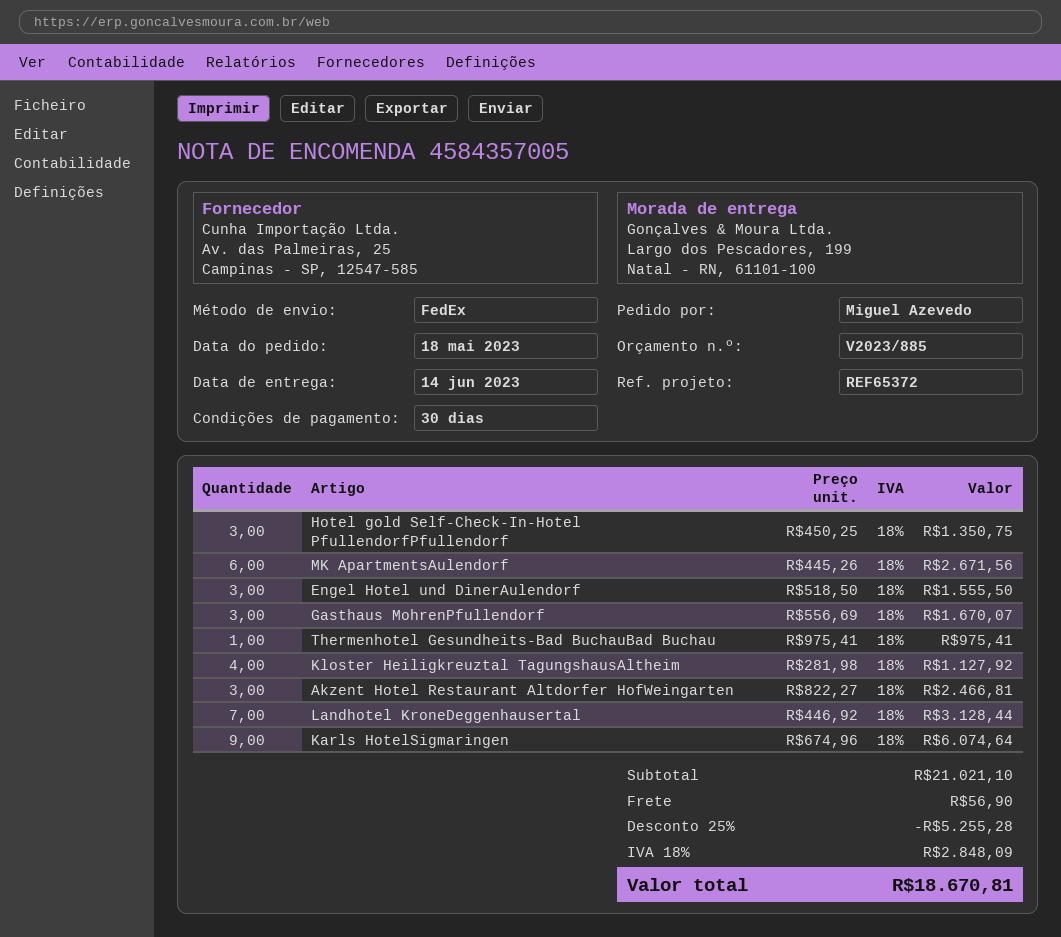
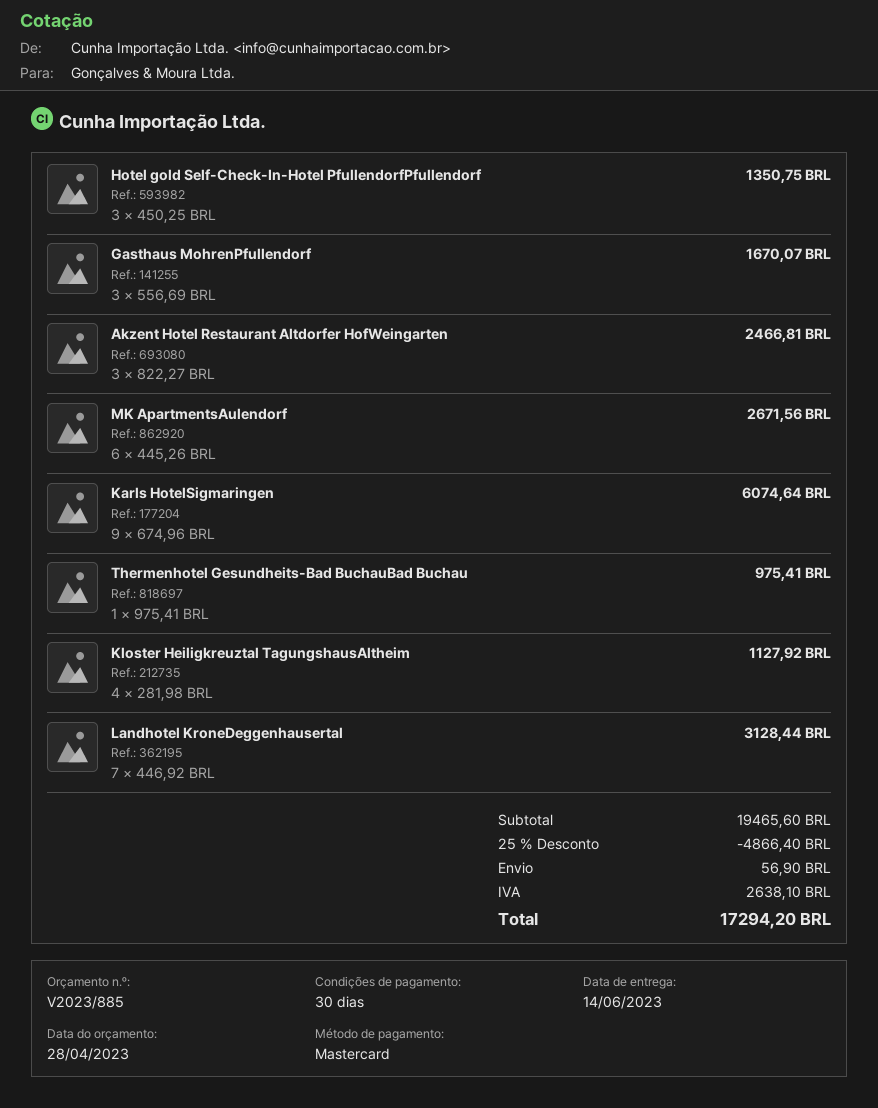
Engel Hotel und DinerAulendorf: 3 x 518.50 = 1555.50 -> none
subtotal: 21021.10 -> 19465.60
discount: 25% = 5255.28 -> 25% = 4866.40
tax: 2848.09 -> 2638.10
total: 18670.81 -> 17294.20

